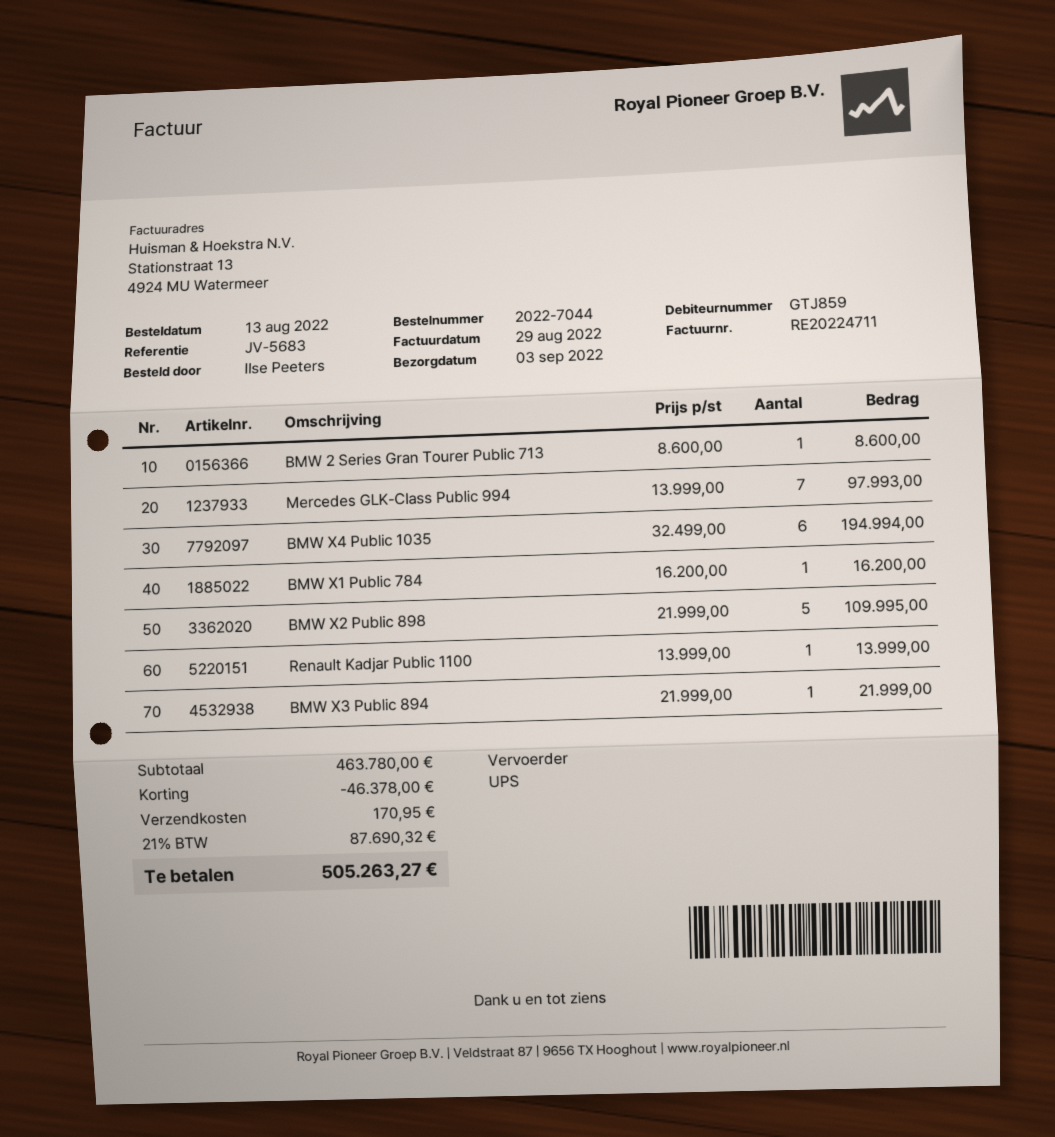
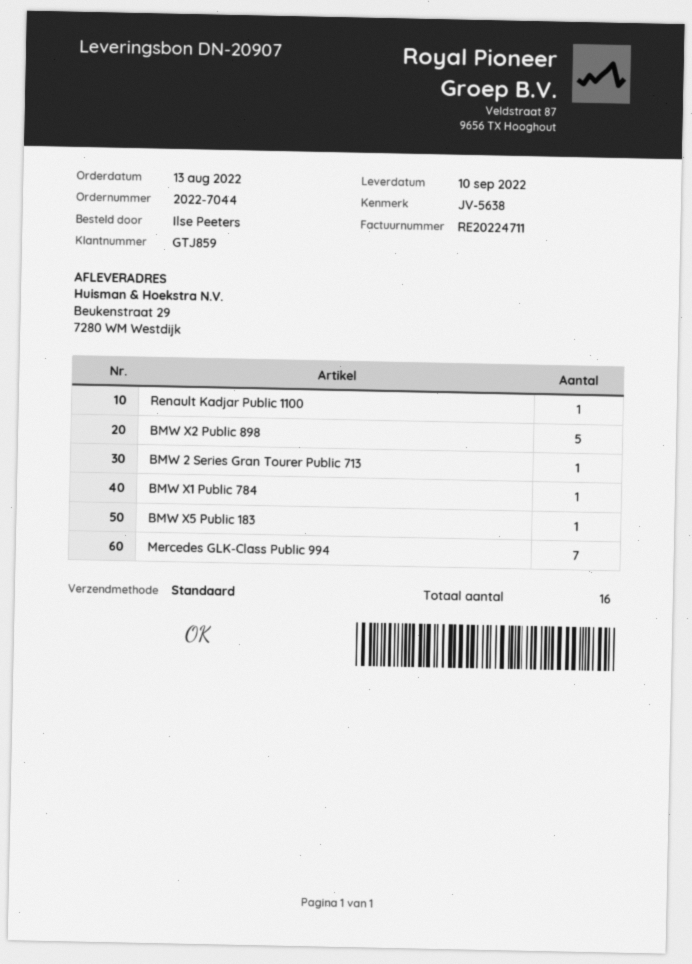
delivery date: 2022-09-03 -> 2022-09-10
reference: JV-5683 -> JV-5638
shipping method: UPS -> standard
BMW X4 Public 1035: 6 -> none
BMW X3 Public 894: 1 -> none
BMW X5 Public 183: none -> 1

